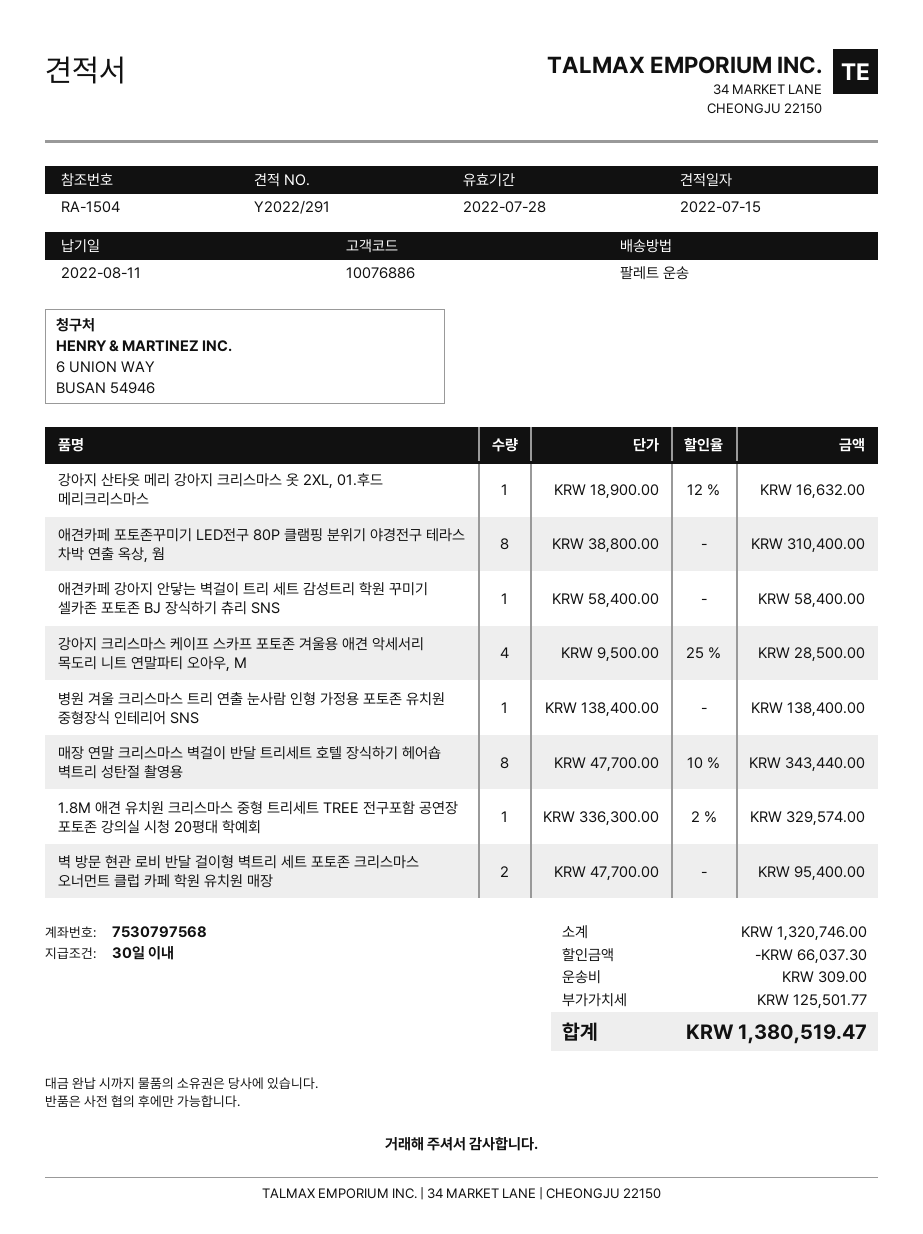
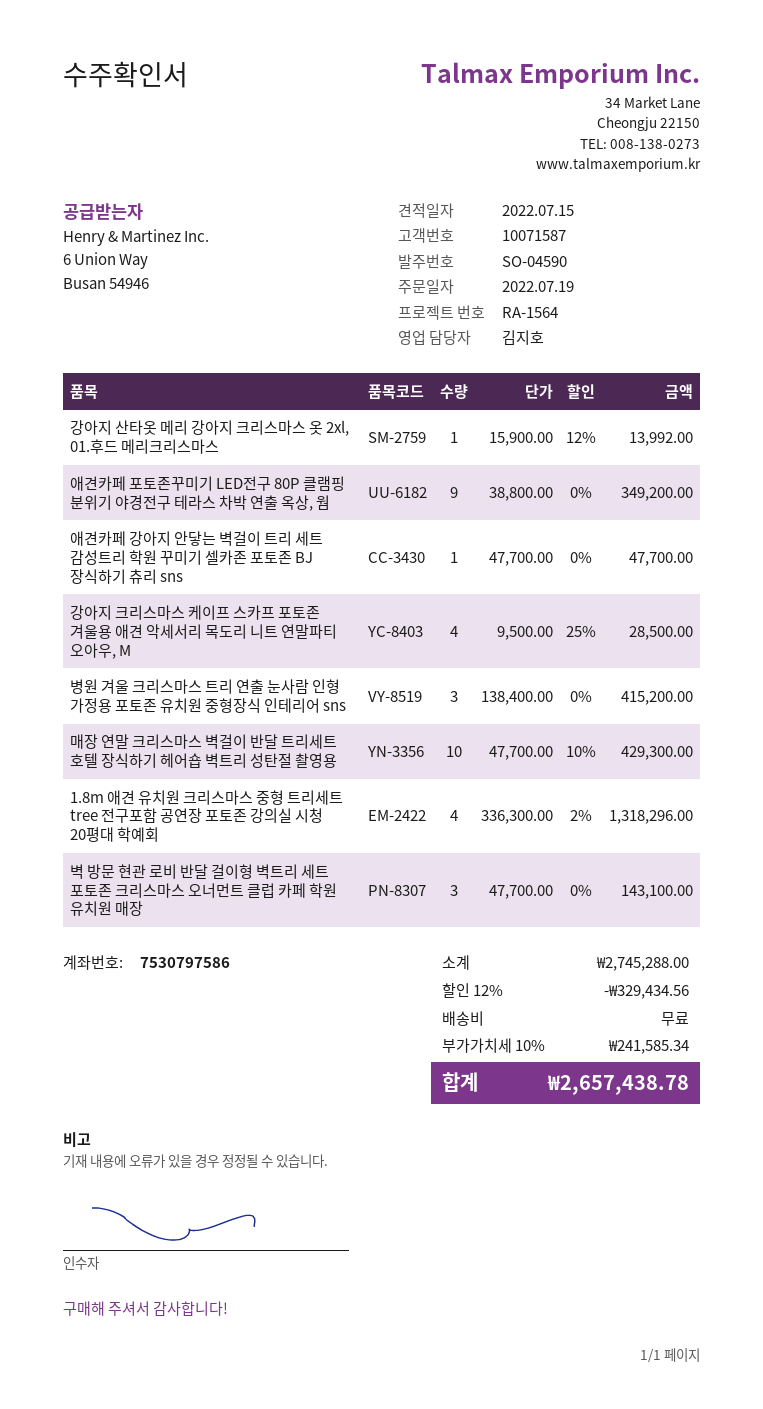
customer number: 10076886 -> 10071587
reference: RA-1504 -> RA-1564
bank account: 7530797568 -> 7530797586
강아지 산타옷 메리 강아지 크리스마스 옷 2XL, 01.후드 메리크리스마스: 1 x 18900.00 - 12% = 16632.00 -> 1 x 15900.00 - 12% = 13992.00
애견카페 포토존꾸미기 LED전구 80P 클램핑 분위기 야경전구 테라스 차박 연출 옥상, 웜: 8 x 38800.00 = 310400.00 -> 9 x 38800.00 = 349200.00
애견카페 강아지 안닿는 벽걸이 트리 세트 감성트리 학원 꾸미기 셀카존 포토존 BJ 장식하기 츄리 SNS: 1 x 58400.00 = 58400.00 -> 1 x 47700.00 = 47700.00
병원 겨울 크리스마스 트리 연출 눈사람 인형 가정용 포토존 유치원 중형장식 인테리어 SNS: 1 x 138400.00 = 138400.00 -> 3 x 138400.00 = 415200.00
매장 연말 크리스마스 벽걸이 반달 트리세트 호텔 장식하기 헤어숍 벽트리 성탄절 촬영용: 8 x 47700.00 - 10% = 343440.00 -> 10 x 47700.00 - 10% = 429300.00
1.8M 애견 유치원 크리스마스 중형 트리세트 TREE 전구포함 공연장 포토존 강의실 시청 20평대 학예회: 1 x 336300.00 - 2% = 329574.00 -> 4 x 336300.00 - 2% = 1318296.00
벽 방문 현관 로비 반달 걸이형 벽트리 세트 포토존 크리스마스 오너먼트 클럽 카페 학원 유치원 매장: 2 x 47700.00 = 95400.00 -> 3 x 47700.00 = 143100.00
subtotal: 1320746.00 -> 2745288.00
discount: 66037.30 -> 329434.56
shipping: 309.00 -> 0.00
tax: 125501.77 -> 241585.34
total: 1380519.47 -> 2657438.78

